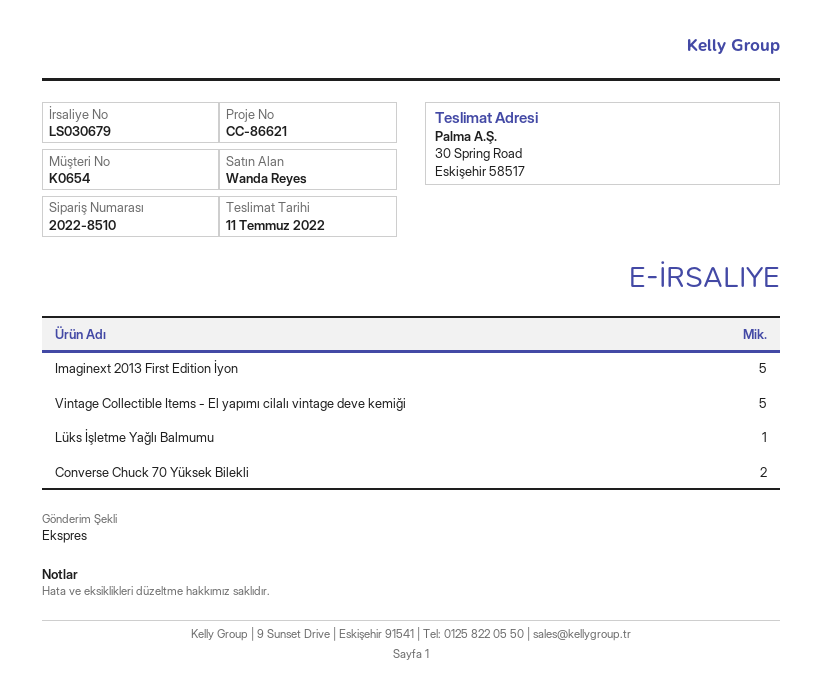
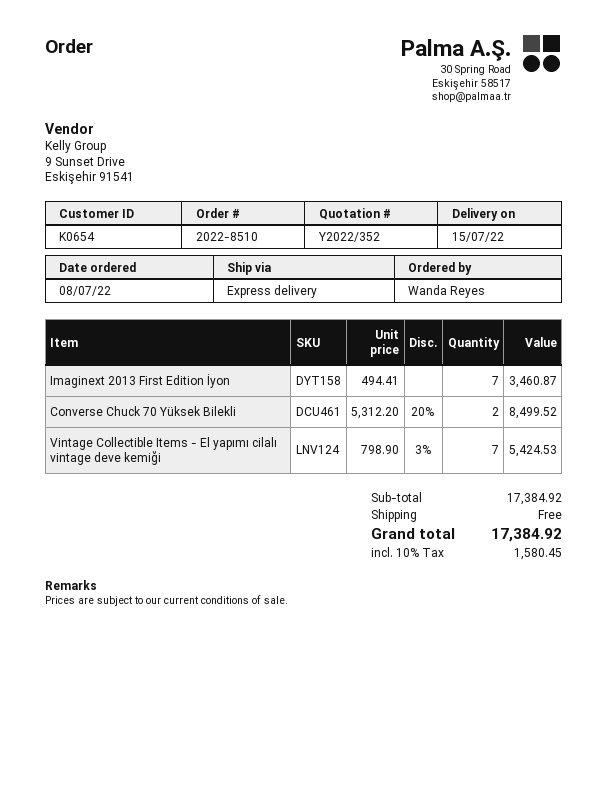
delivery date: 2022-07-11 -> 2022-07-15
Imaginext 2013 First Edition İyon: 5 -> 7
Vintage Collectible Items - El yapımı cilalı vintage deve kemiği: 5 -> 7
Lüks İşletme Yağlı Balmumu: 1 -> none

